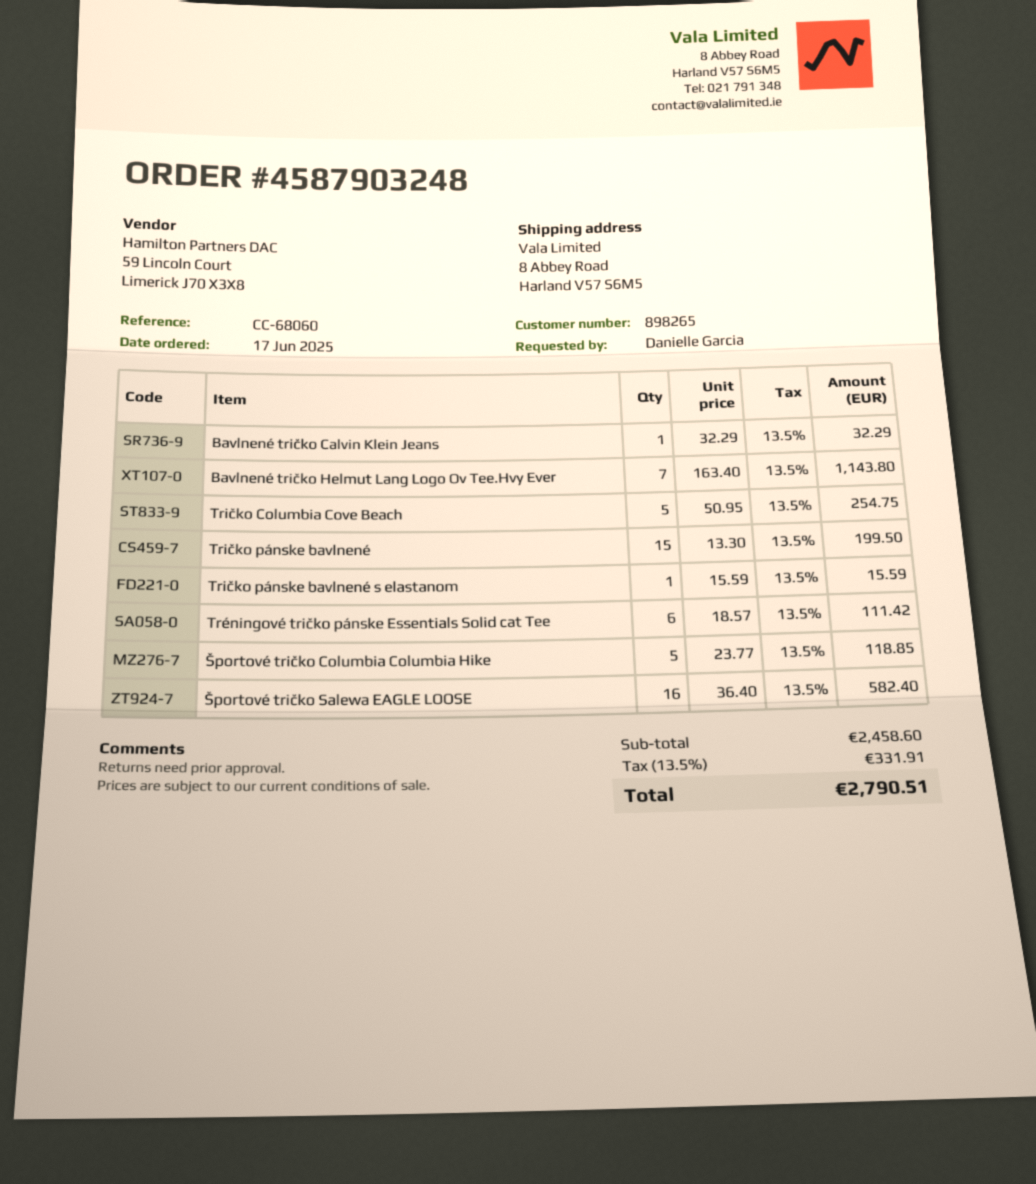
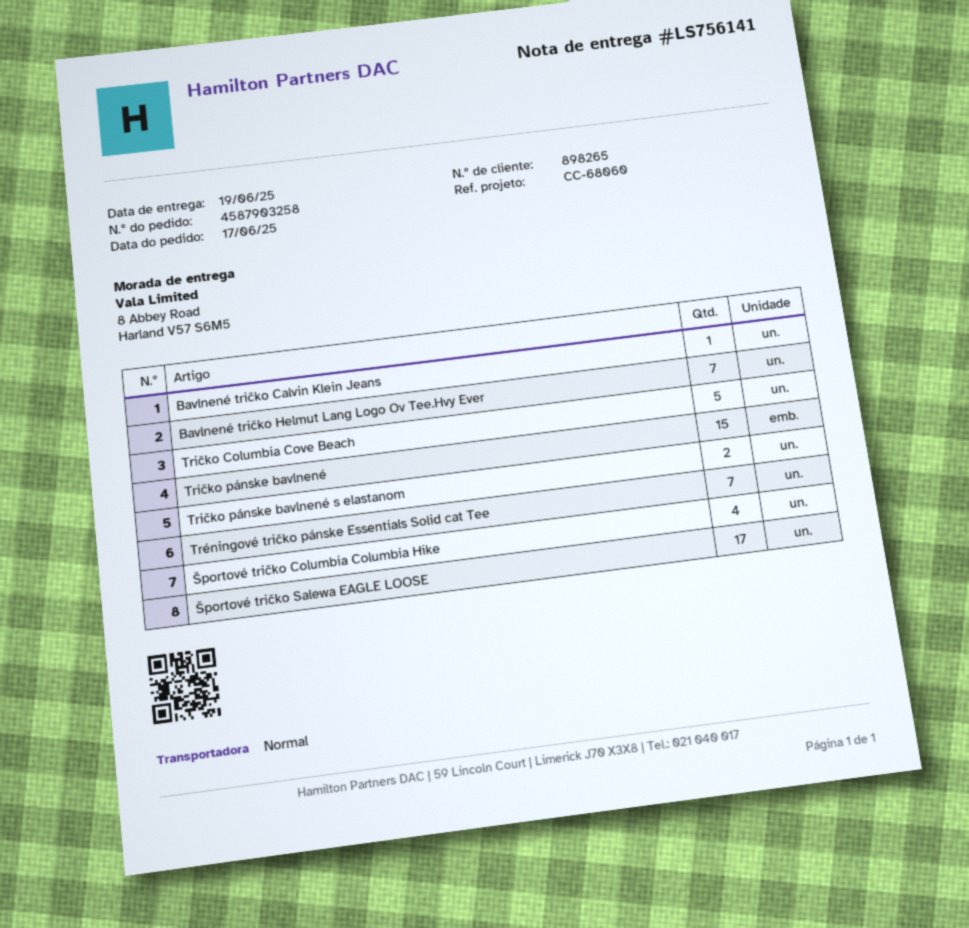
order number: 4587903248 -> 4587903258
Tričko pánske bavlnené s elastanom: 1 -> 2
Tréningové tričko pánske Essentials Solid cat Tee: 6 -> 7
Športové tričko Columbia Columbia Hike: 5 -> 4
Športové tričko Salewa EAGLE LOOSE: 16 -> 17

